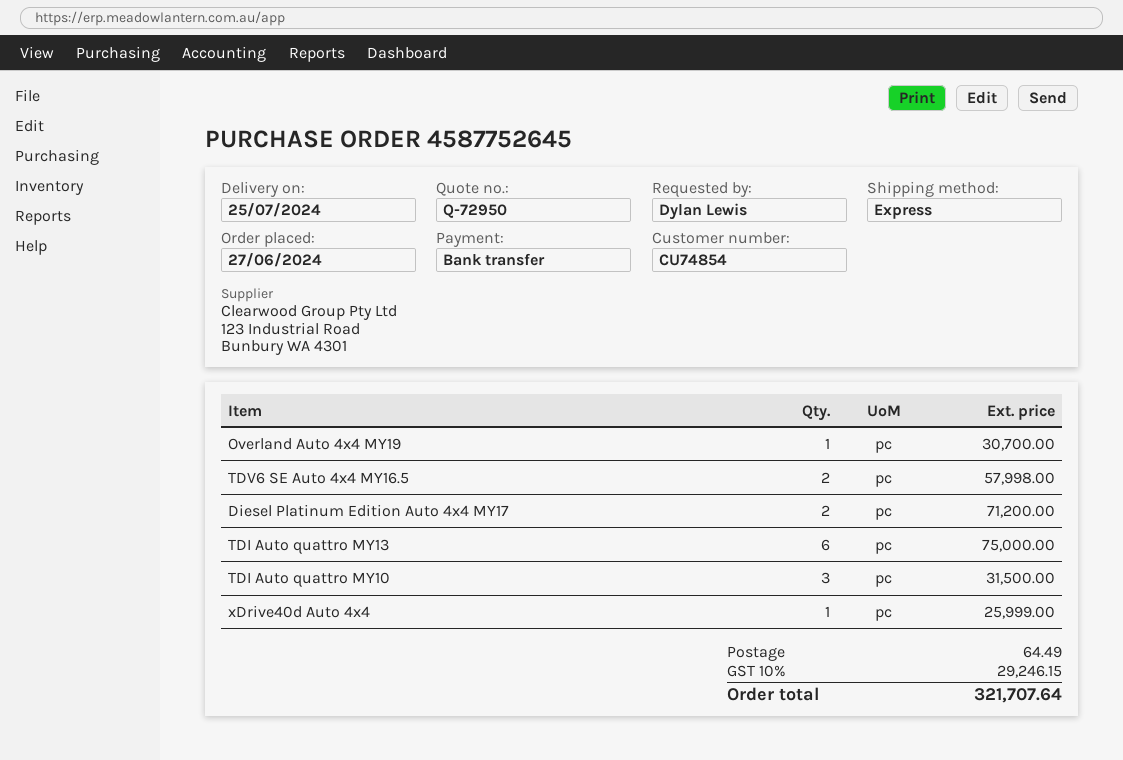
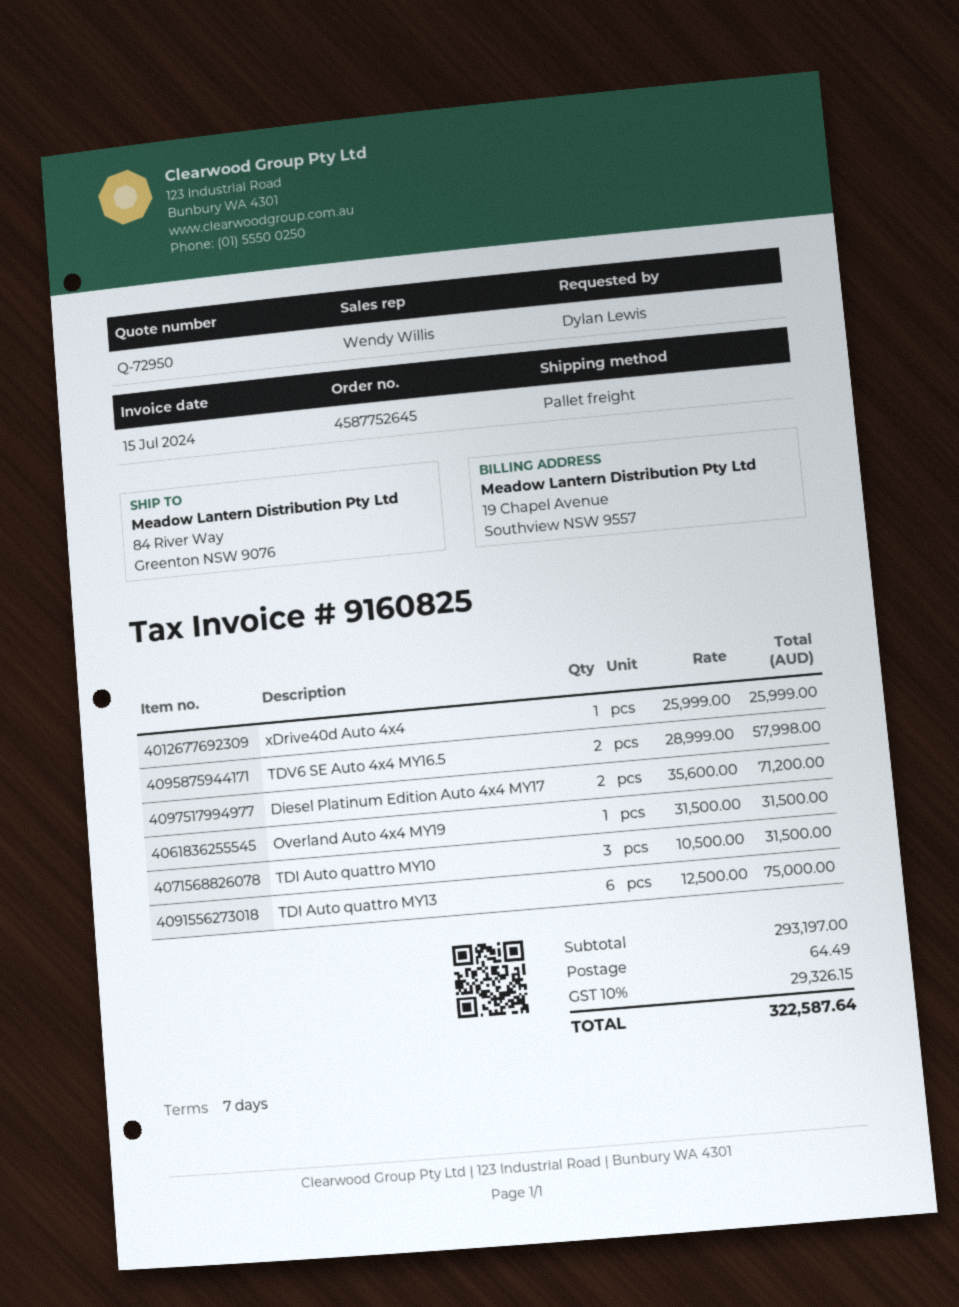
shipping method: express -> pallet freight
Overland Auto 4x4 MY19: 1 for 30700.00 -> 1 for 31500.00
tax: 10% = 29246.15 -> 10% = 29326.15
total: 321707.64 -> 322587.64

